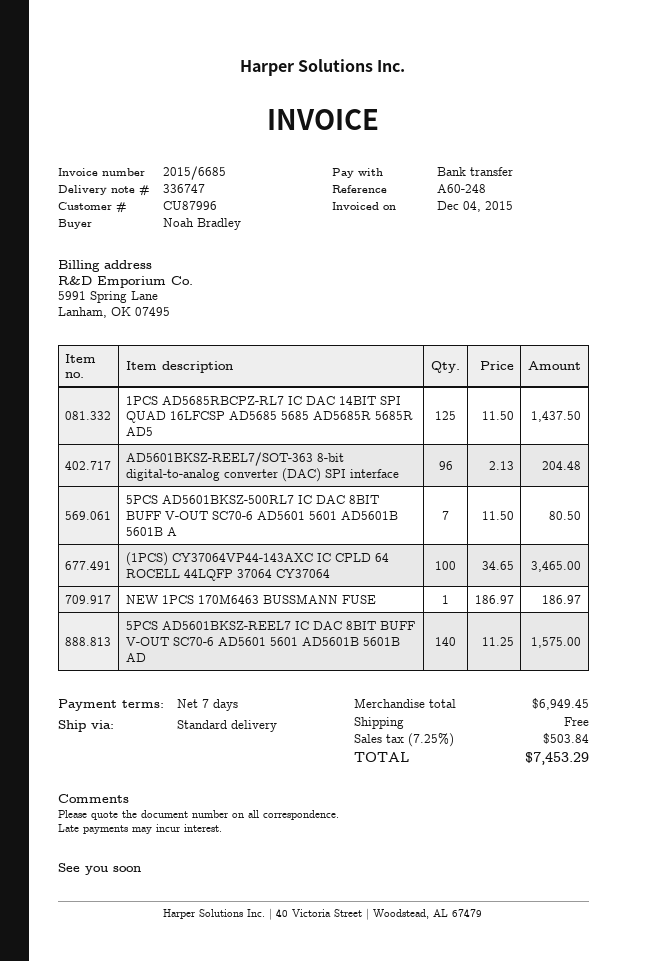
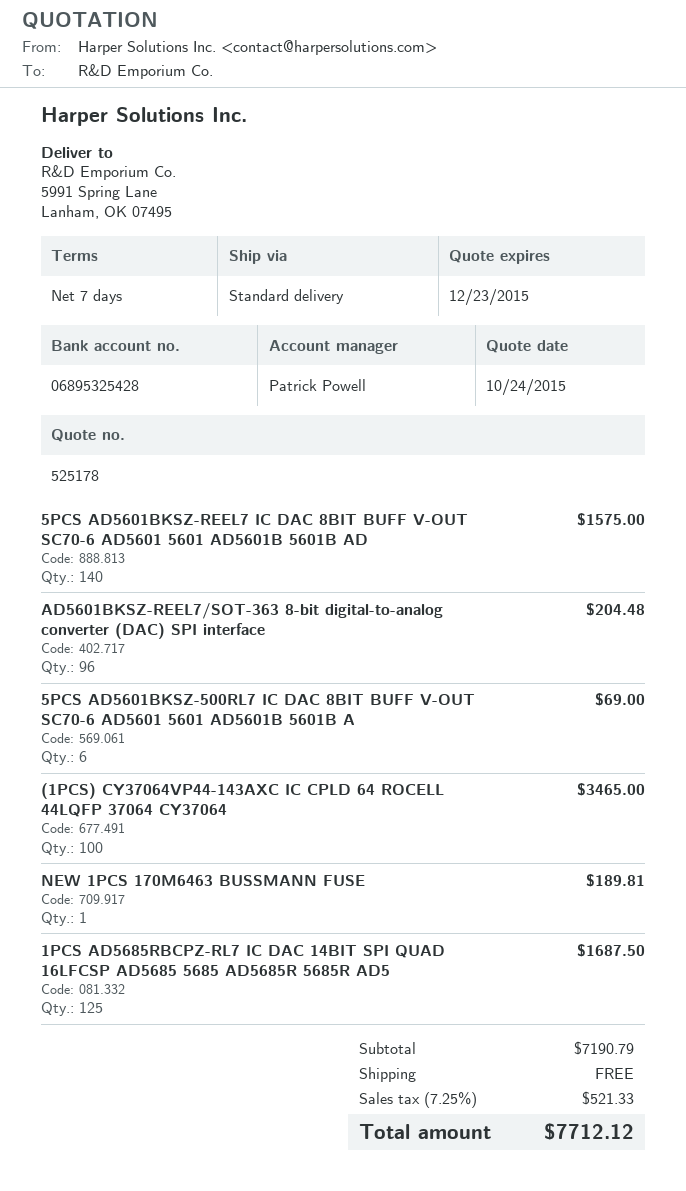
1PCS AD5685RBCPZ-RL7 IC DAC 14BIT SPI QUAD 16LFCSP AD5685 5685 AD5685R 5685R AD5: 125 for 1437.50 -> 125 for 1687.50
5PCS AD5601BKSZ-500RL7 IC DAC 8BIT BUFF V-OUT SC70-6 AD5601 5601 AD5601B 5601B A: 7 for 80.50 -> 6 for 69.00
NEW 1PCS 170M6463 BUSSMANN FUSE: 1 for 186.97 -> 1 for 189.81
subtotal: 6949.45 -> 7190.79
tax: 7.25% = 503.84 -> 7.25% = 521.33
total: 7453.29 -> 7712.12

